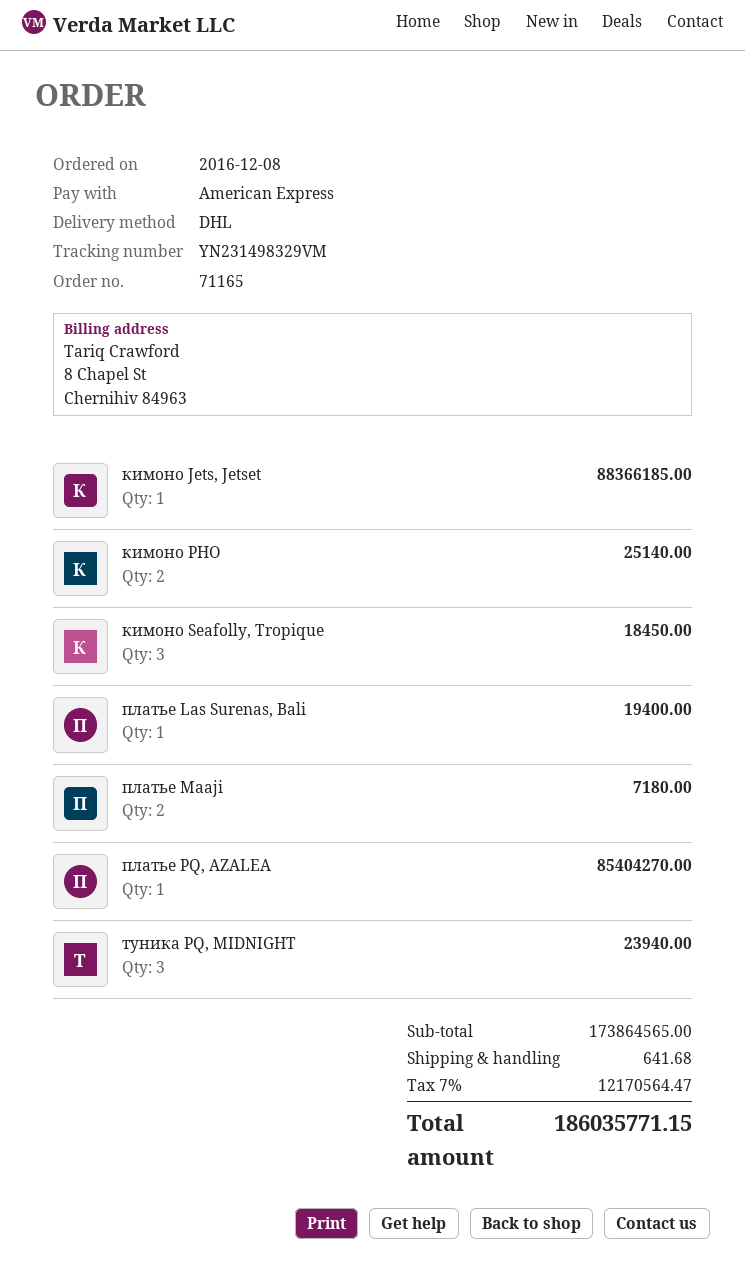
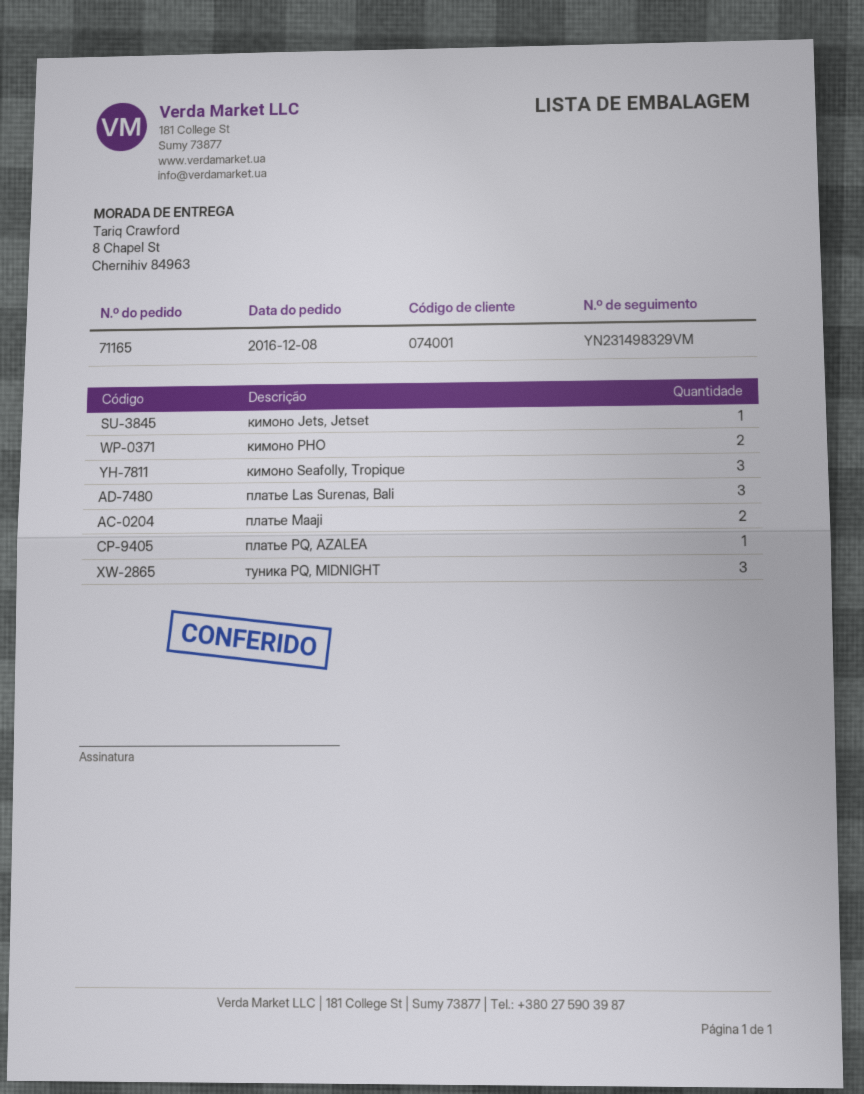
платье Las Surenas, Bali: 1 -> 3

